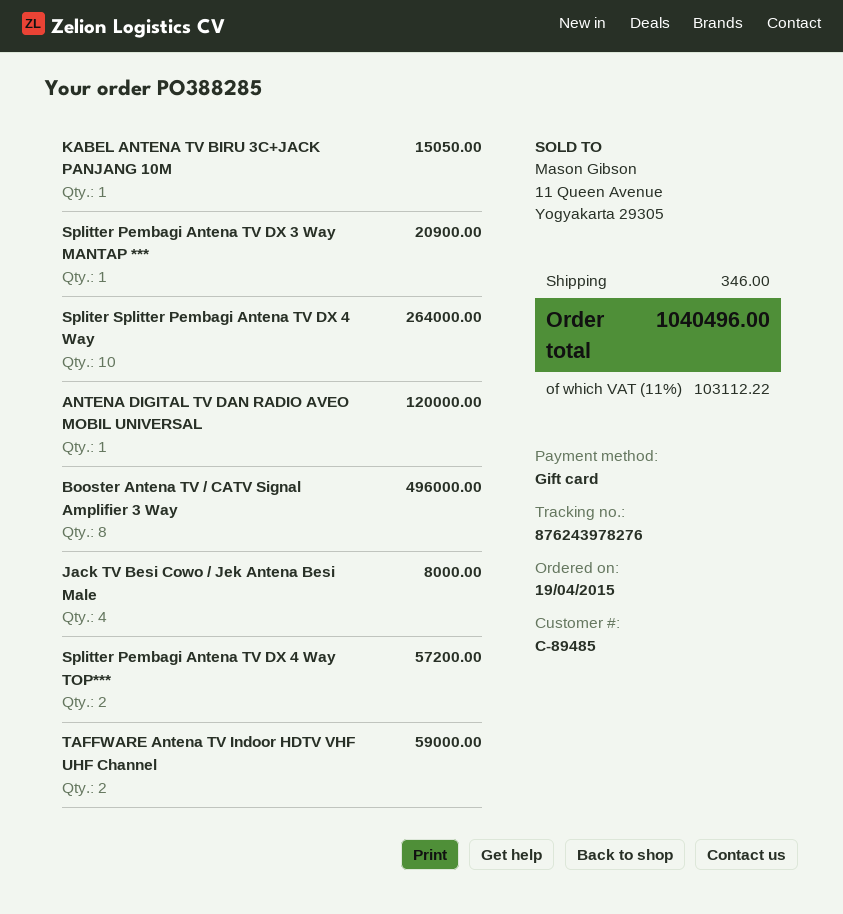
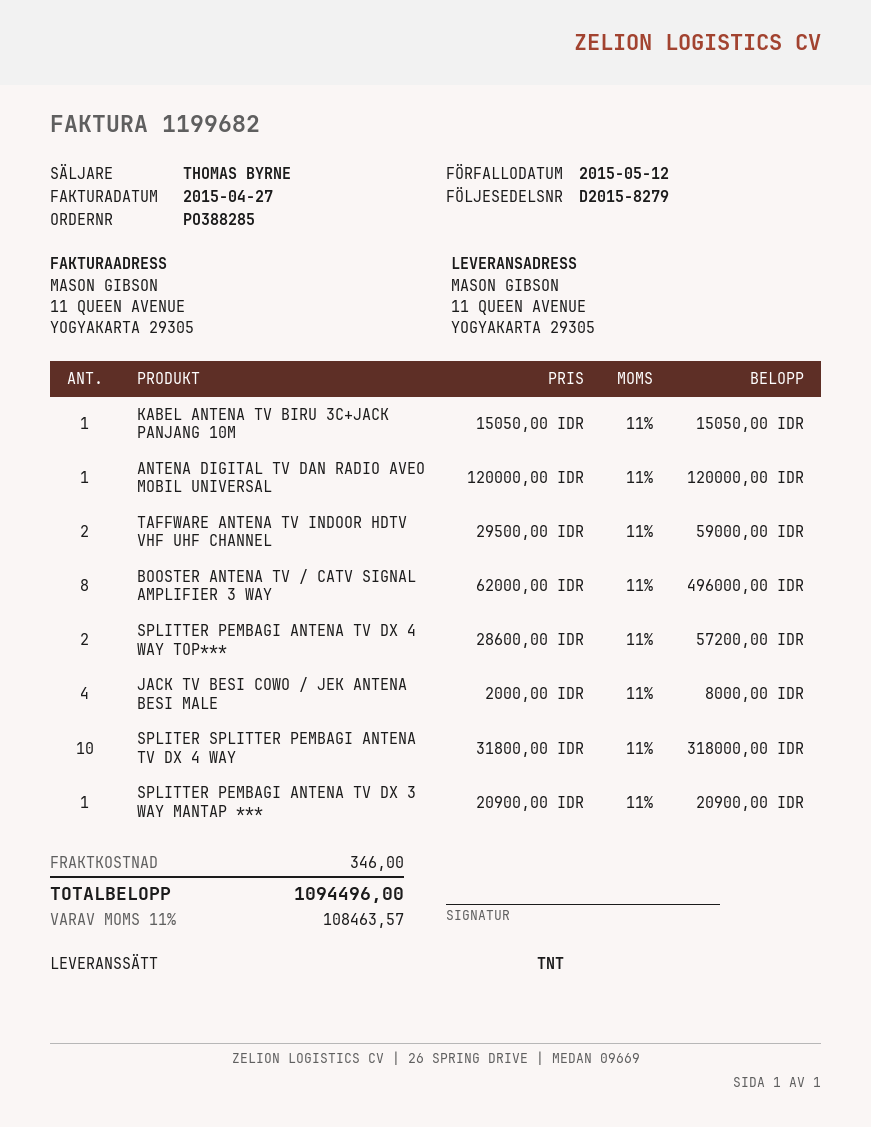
Spliter Splitter Pembagi Antena TV DX 4 Way: 10 for 264000.00 -> 10 for 318000.00
tax: 11% = 103112.22 -> 11% = 108463.57
total: 1040496.00 -> 1094496.00

